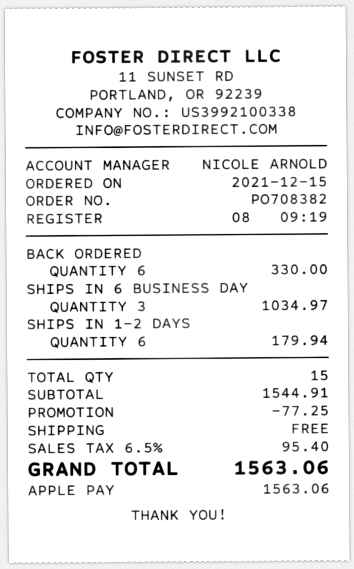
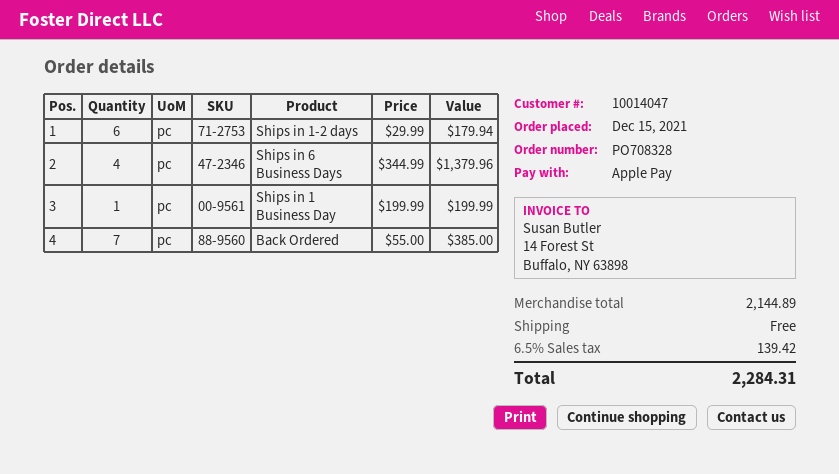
order number: PO708382 -> PO708328
BACK ORDERED: 6 for 330.00 -> 7 for 385.00
SHIPS IN 6 BUSINESS DAY: 3 for 1034.97 -> 4 for 1379.96
Ships in 1 Business Day: none -> 1 for 199.99
subtotal: 1544.91 -> 2144.89
discount: 77.25 -> none
tax: 6.5% = 95.40 -> 6.5% = 139.42
total: 1563.06 -> 2284.31

